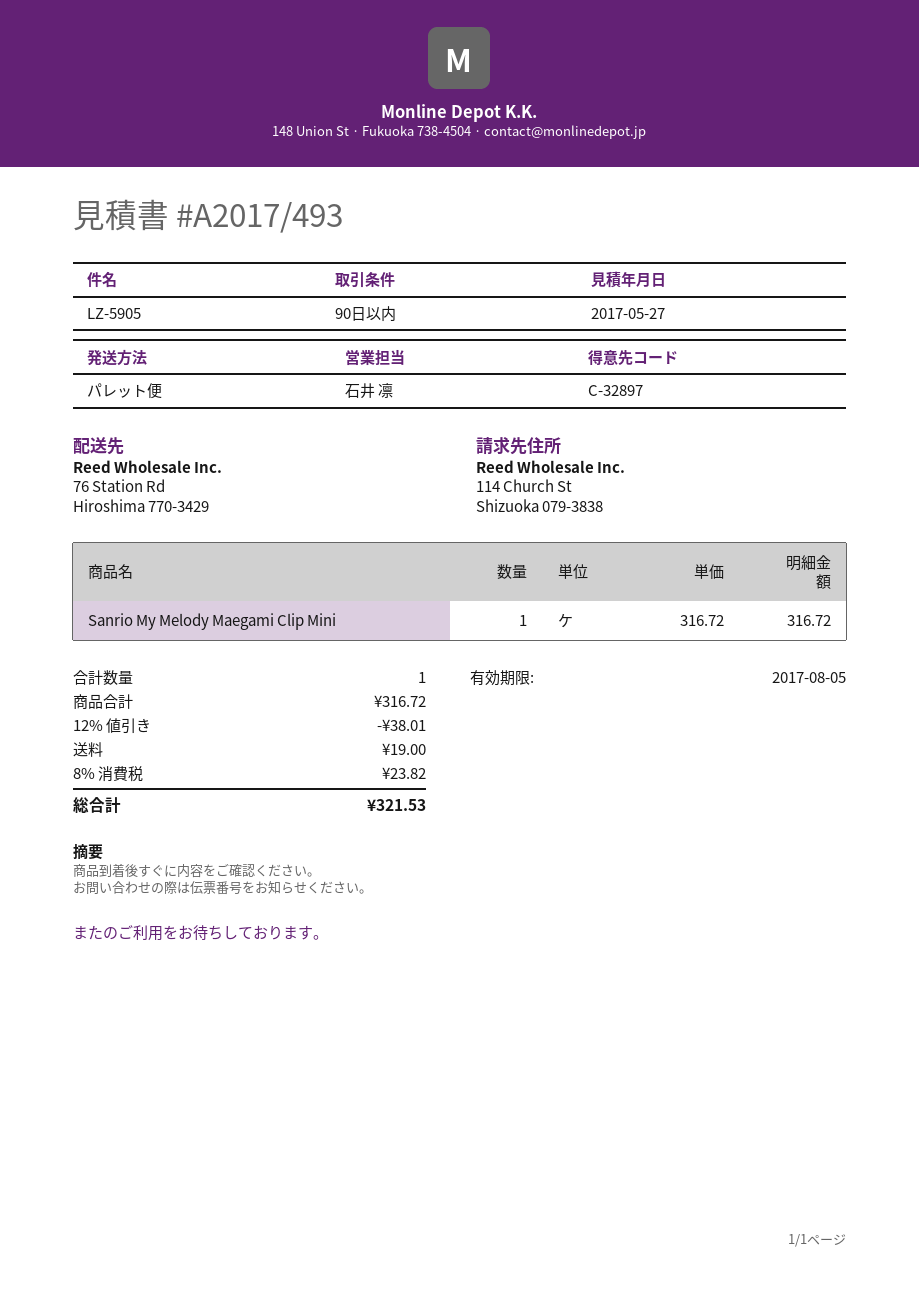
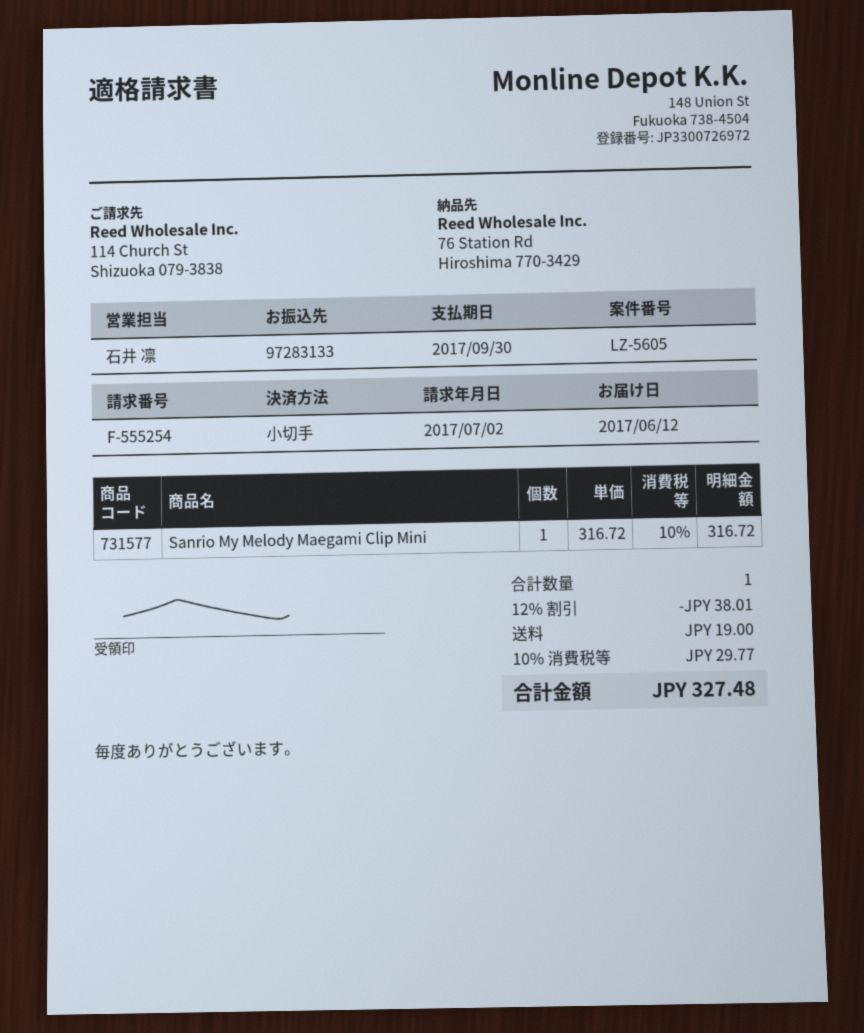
reference: LZ-5905 -> LZ-5605
tax: 8% = 23.82 -> 10% = 29.77
total: 321.53 -> 327.48

